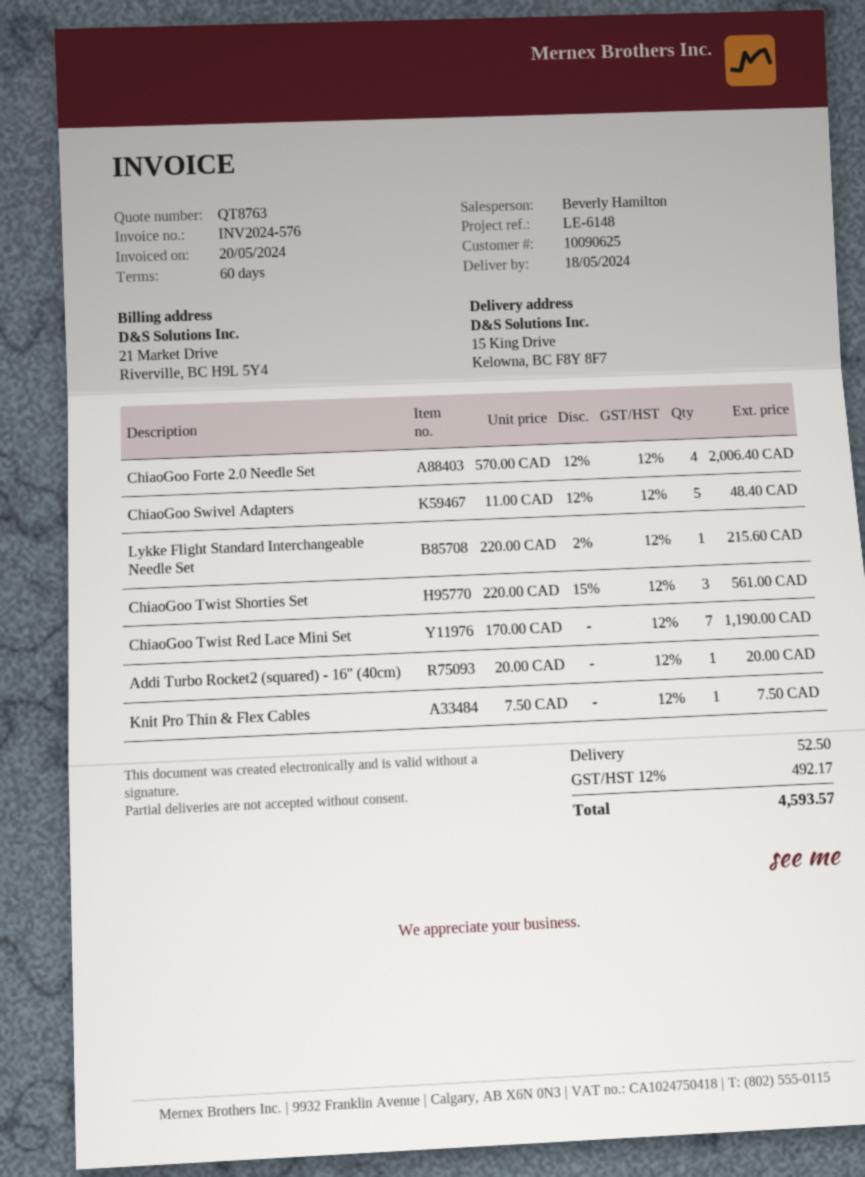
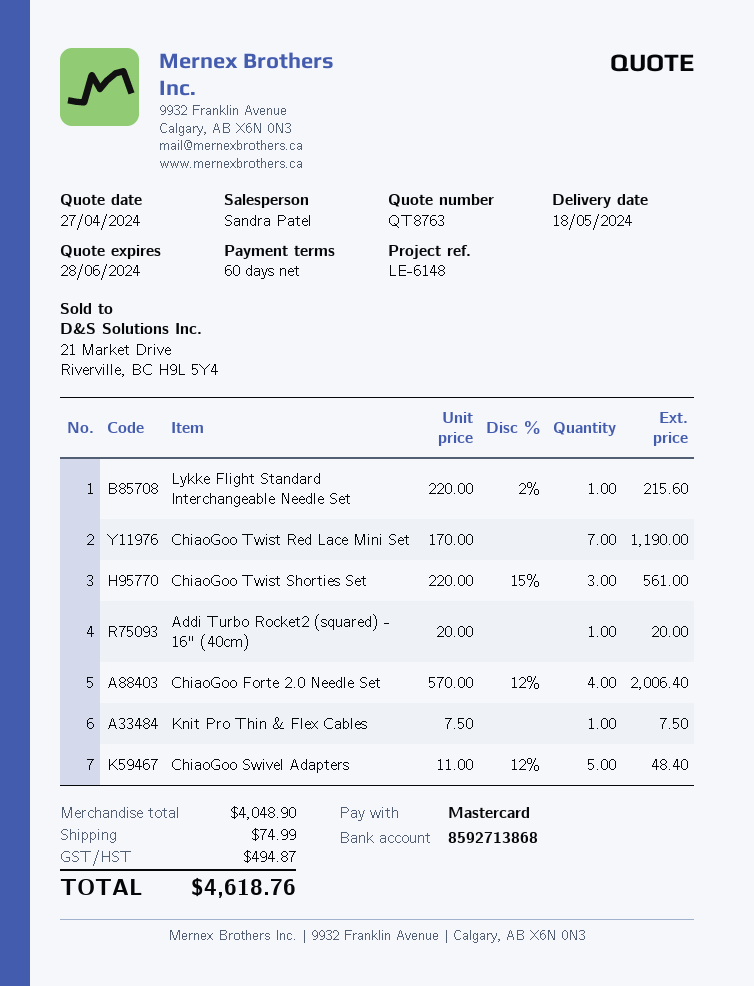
sales rep: Beverly Hamilton -> Sandra Patel
shipping: 52.50 -> 74.99
tax: 492.17 -> 494.87
total: 4593.57 -> 4618.76

